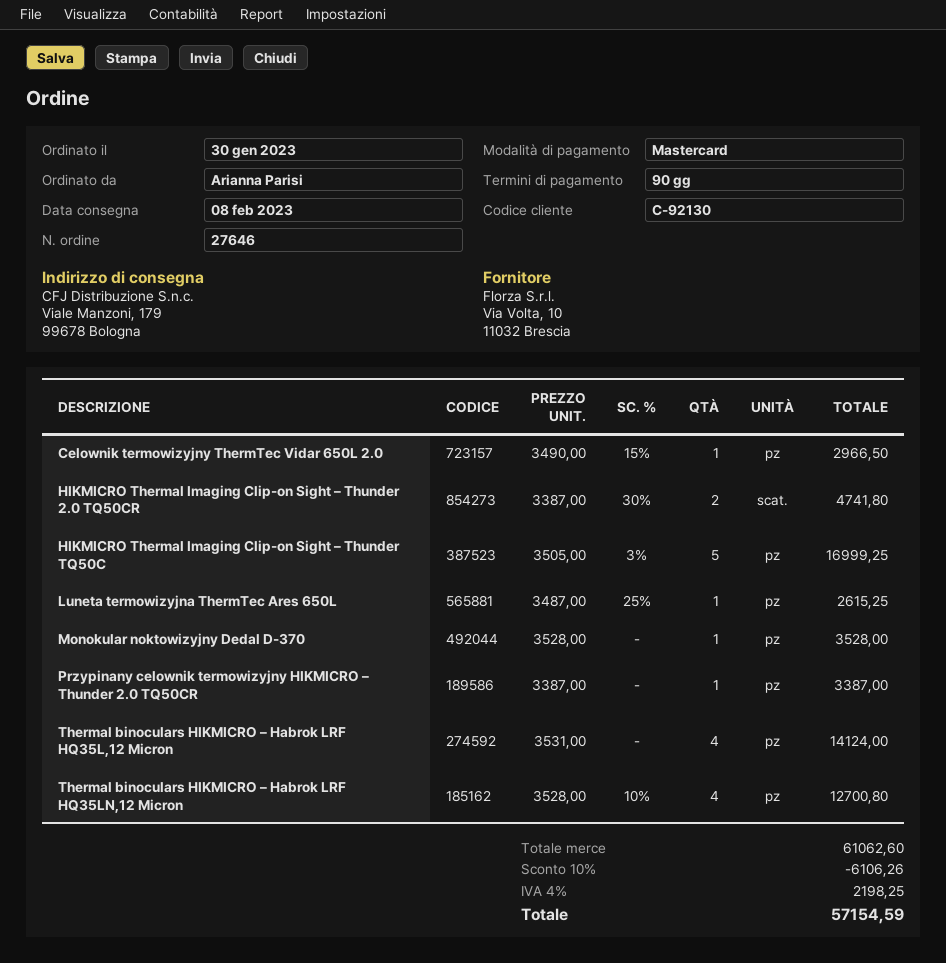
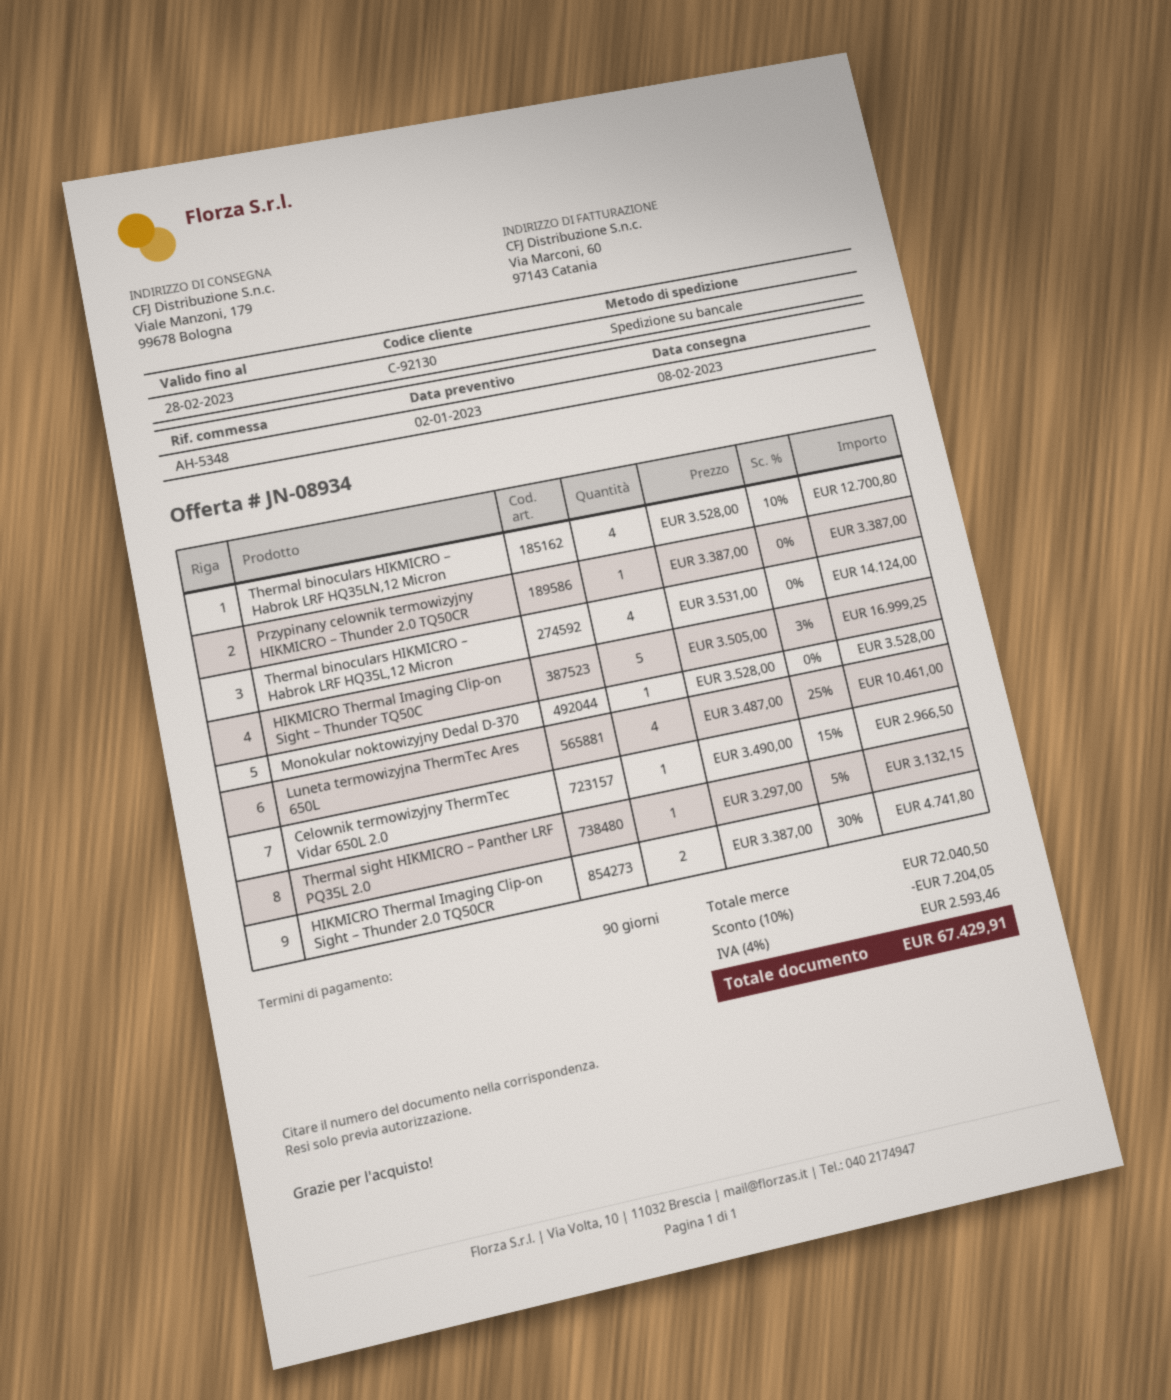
Luneta termowizyjna ThermTec Ares 650L: 1 x 3487.00 - 25% = 2615.25 -> 4 x 3487.00 - 25% = 10461.00
Thermal sight HIKMICRO – Panther LRF PQ35L 2.0: none -> 1 x 3297.00 - 5% = 3132.15
subtotal: 61062.60 -> 72040.50
discount: 10% = 6106.26 -> 10% = 7204.05
tax: 4% = 2198.25 -> 4% = 2593.46
total: 57154.59 -> 67429.91

